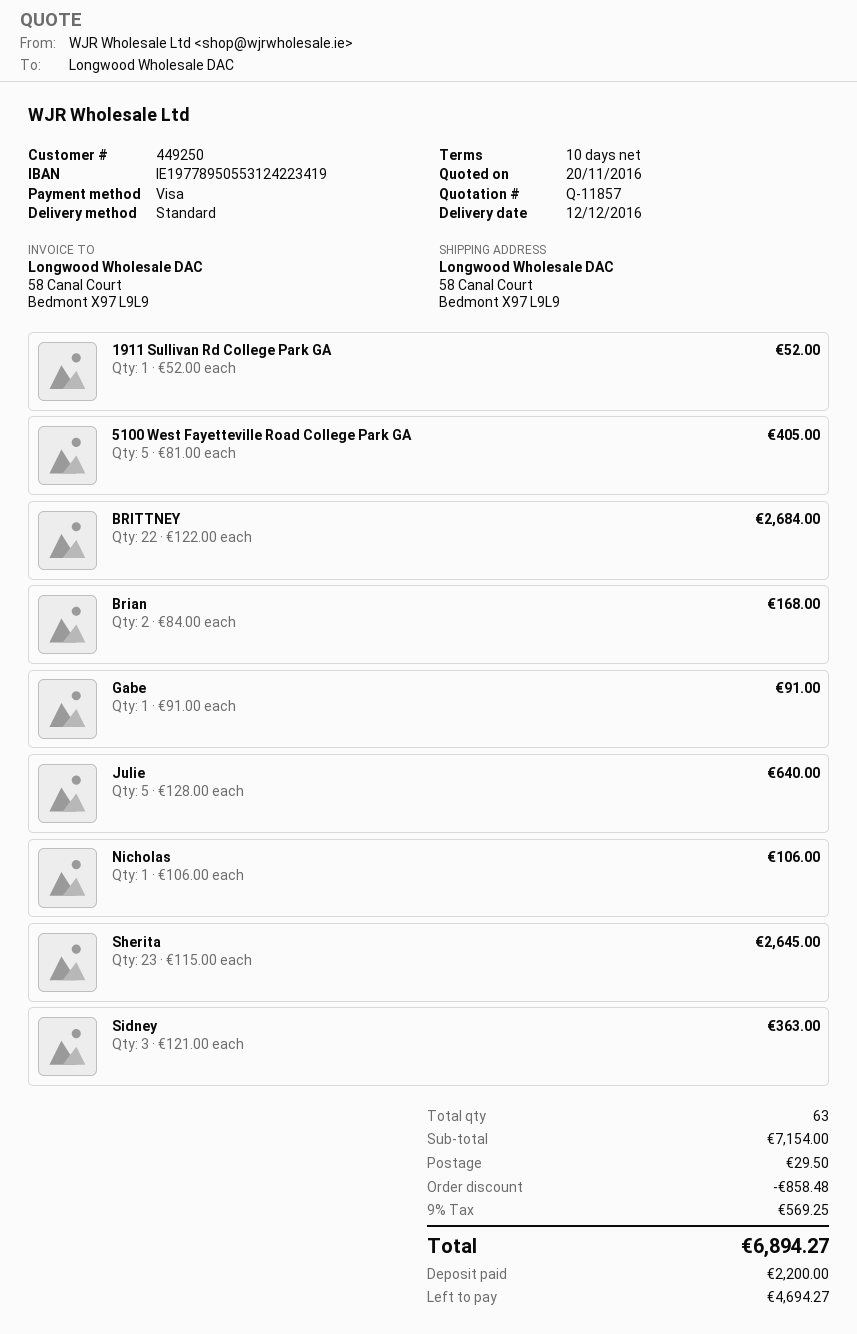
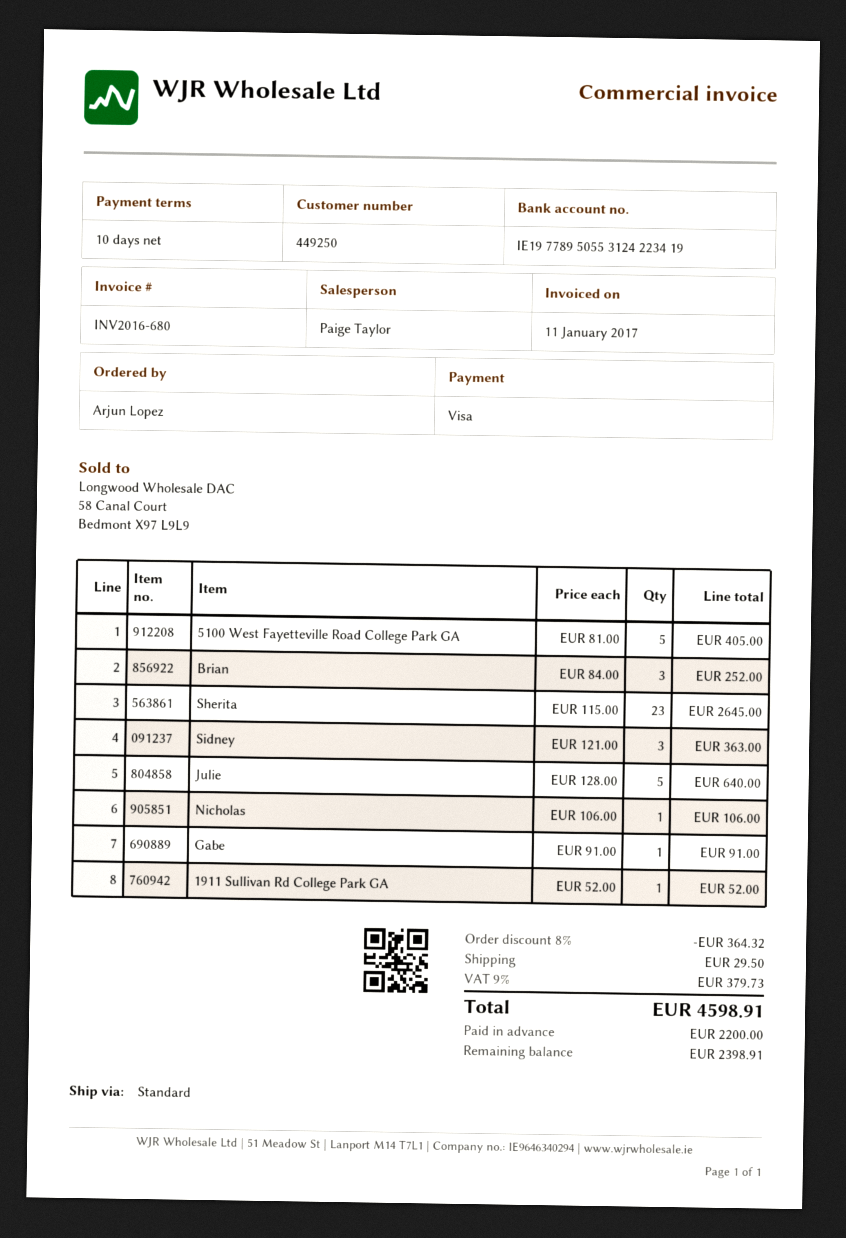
BRITTNEY: 22 x 122.00 = 2684.00 -> none
Brian: 2 x 84.00 = 168.00 -> 3 x 84.00 = 252.00
discount: 858.48 -> 364.32
tax: 9% = 569.25 -> 9% = 379.73
total: 6894.27 -> 4598.91
balance: 4694.27 -> 2398.91

